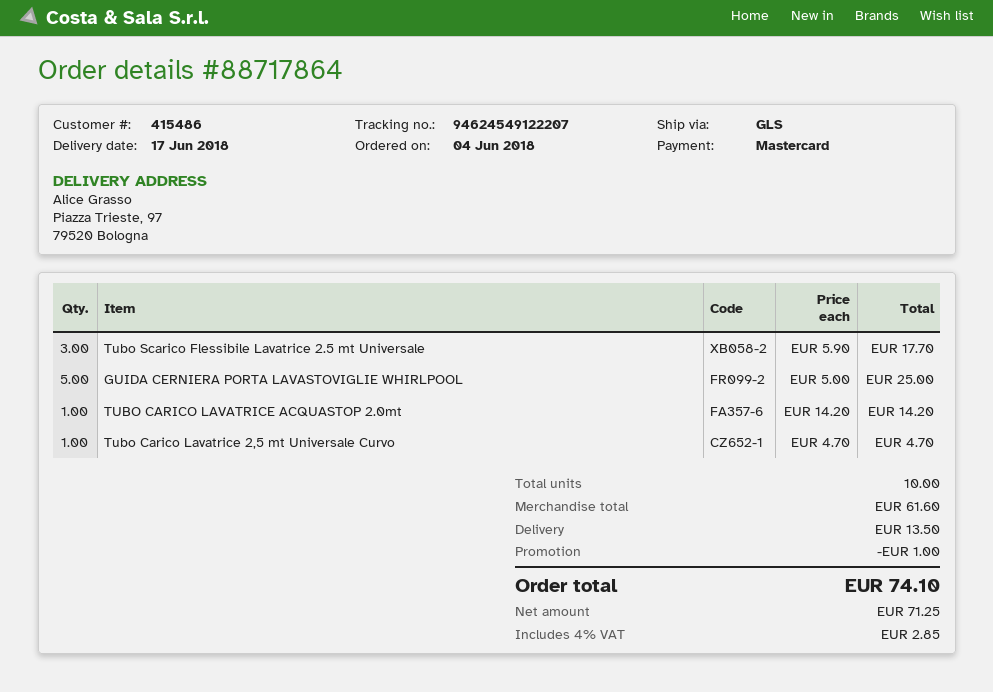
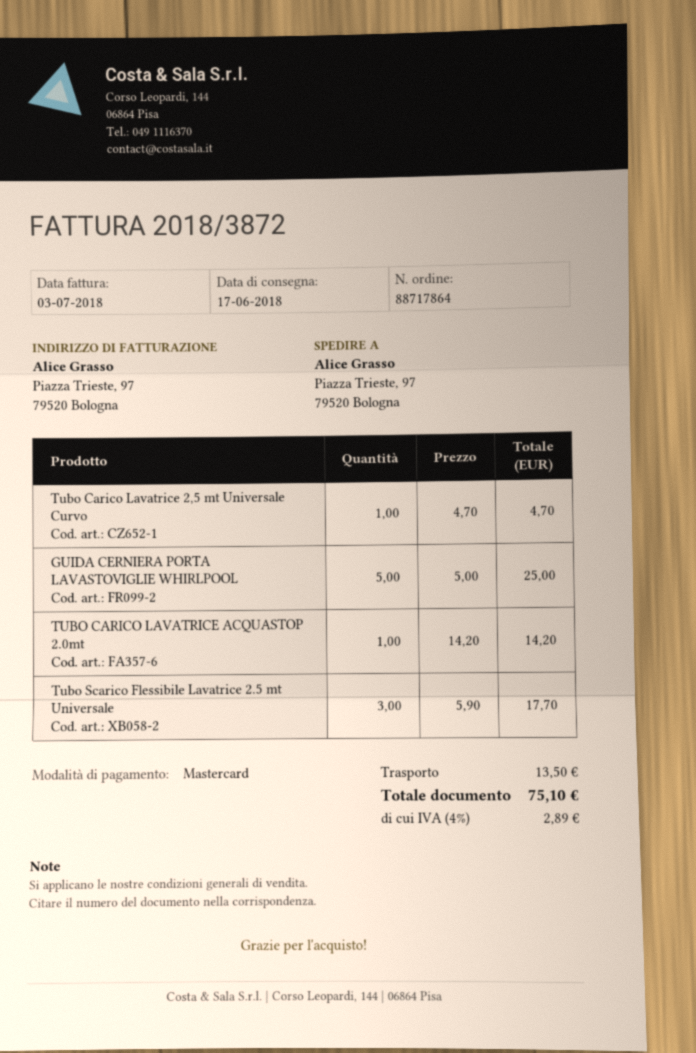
discount: 1.00 -> none
tax: 4% = 2.85 -> 4% = 2.89
total: 74.10 -> 75.10

